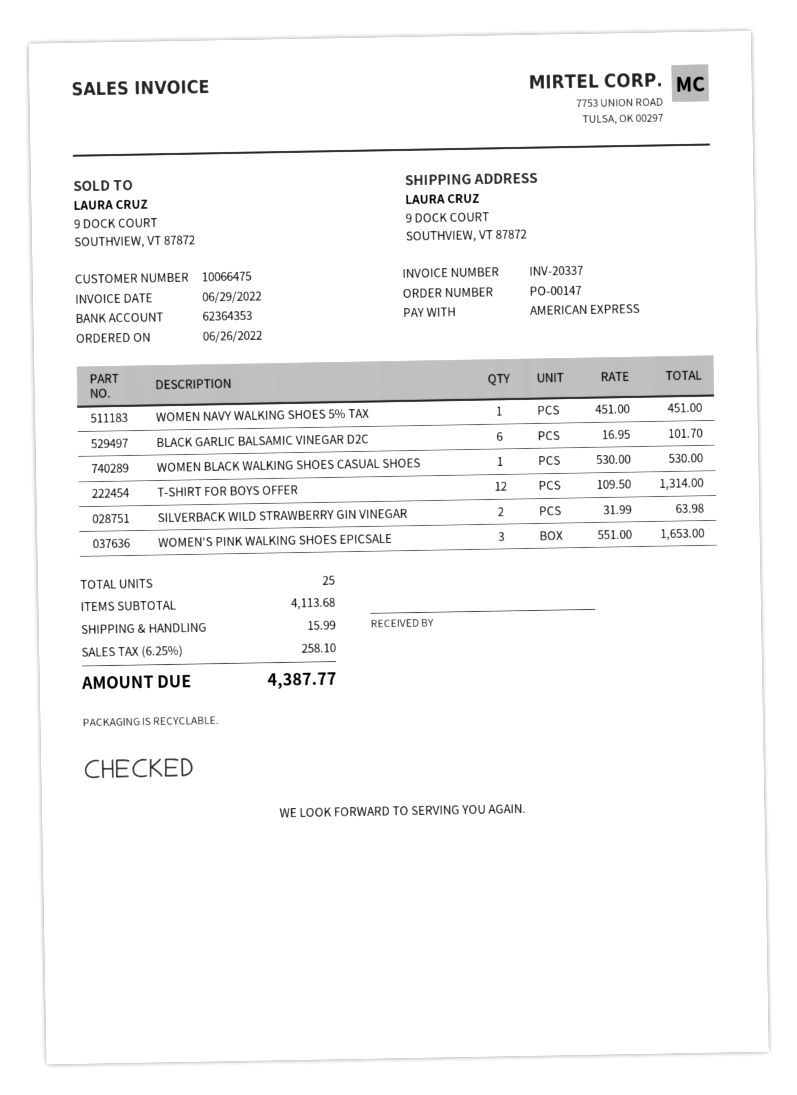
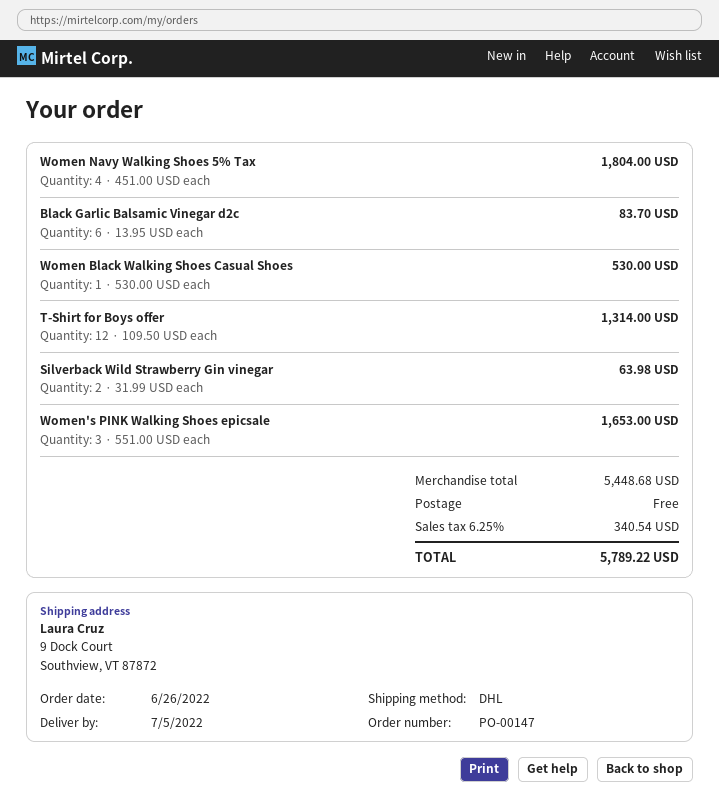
WOMEN NAVY WALKING SHOES 5% TAX: 1 x 451.00 = 451.00 -> 4 x 451.00 = 1804.00
BLACK GARLIC BALSAMIC VINEGAR D2C: 6 x 16.95 = 101.70 -> 6 x 13.95 = 83.70
subtotal: 4113.68 -> 5448.68
shipping: 15.99 -> 0.00
tax: 6.25% = 258.10 -> 6.25% = 340.54
total: 4387.77 -> 5789.22

